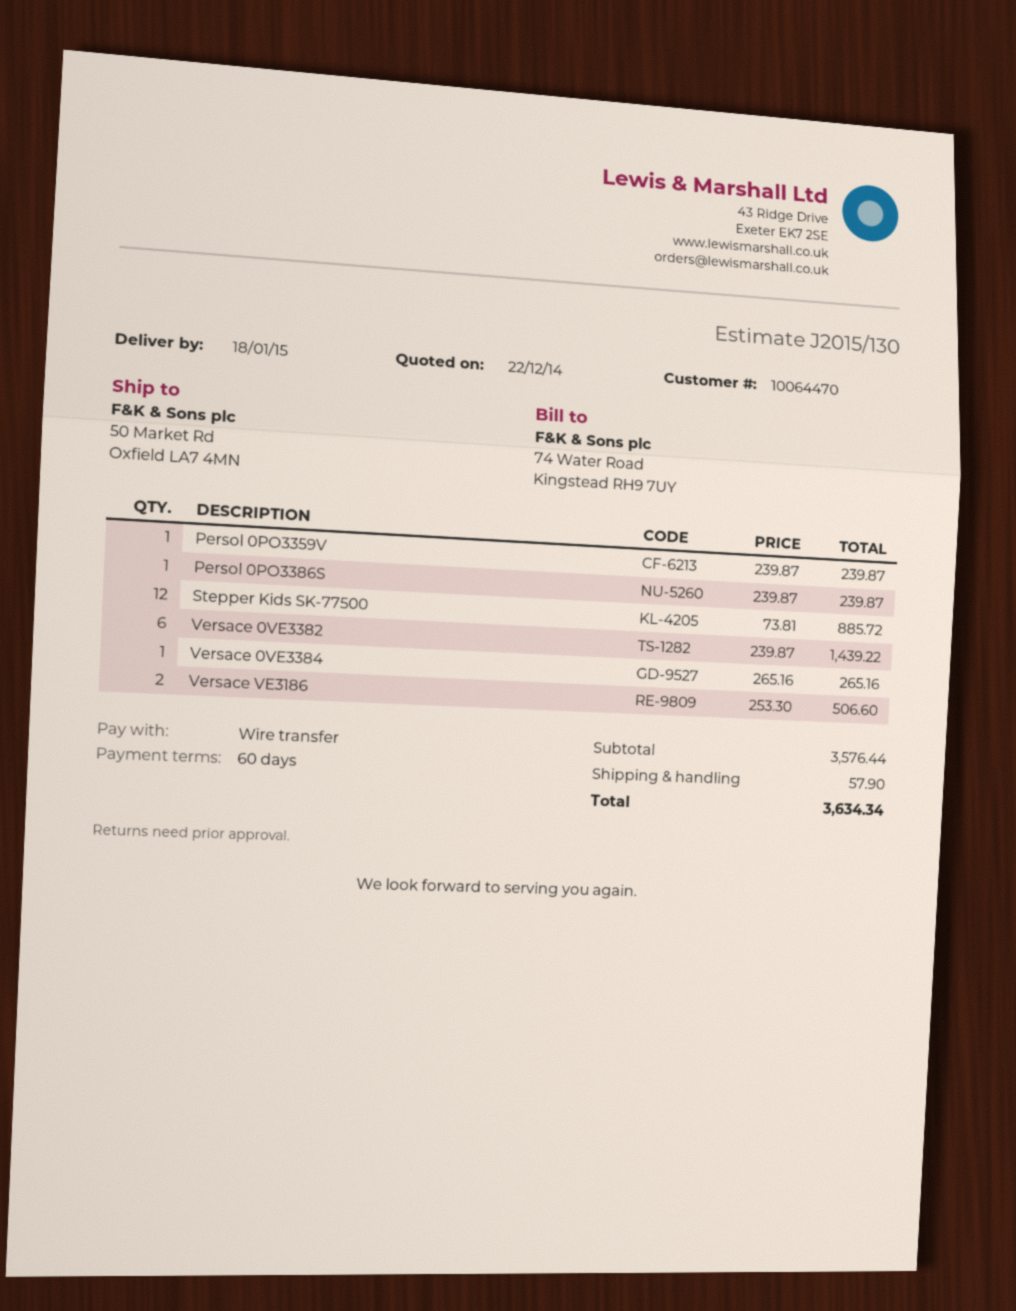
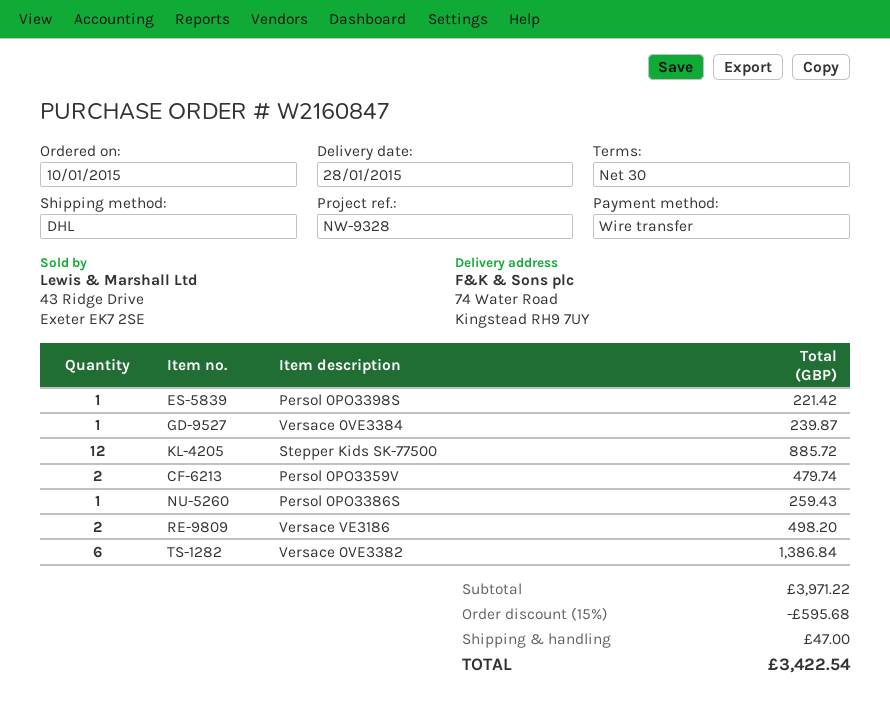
delivery date: 2015-01-18 -> 2015-01-28
payment terms: 60 days -> 30 days
ship to: 50 Market Rd, Oxfield LA7 4MN -> 74 Water Road, Kingstead RH9 7UY
Persol 0PO3359V: 1 for 239.87 -> 2 for 479.74
Persol 0PO3386S: 1 for 239.87 -> 1 for 259.43
Versace 0VE3382: 6 for 1439.22 -> 6 for 1386.84
Versace 0VE3384: 1 for 265.16 -> 1 for 239.87
Versace VE3186: 2 for 506.60 -> 2 for 498.20
Persol 0PO3398S: none -> 1 for 221.42
subtotal: 3576.44 -> 3971.22
discount: none -> 15% = 595.68
shipping: 57.90 -> 47.00
total: 3634.34 -> 3422.54

